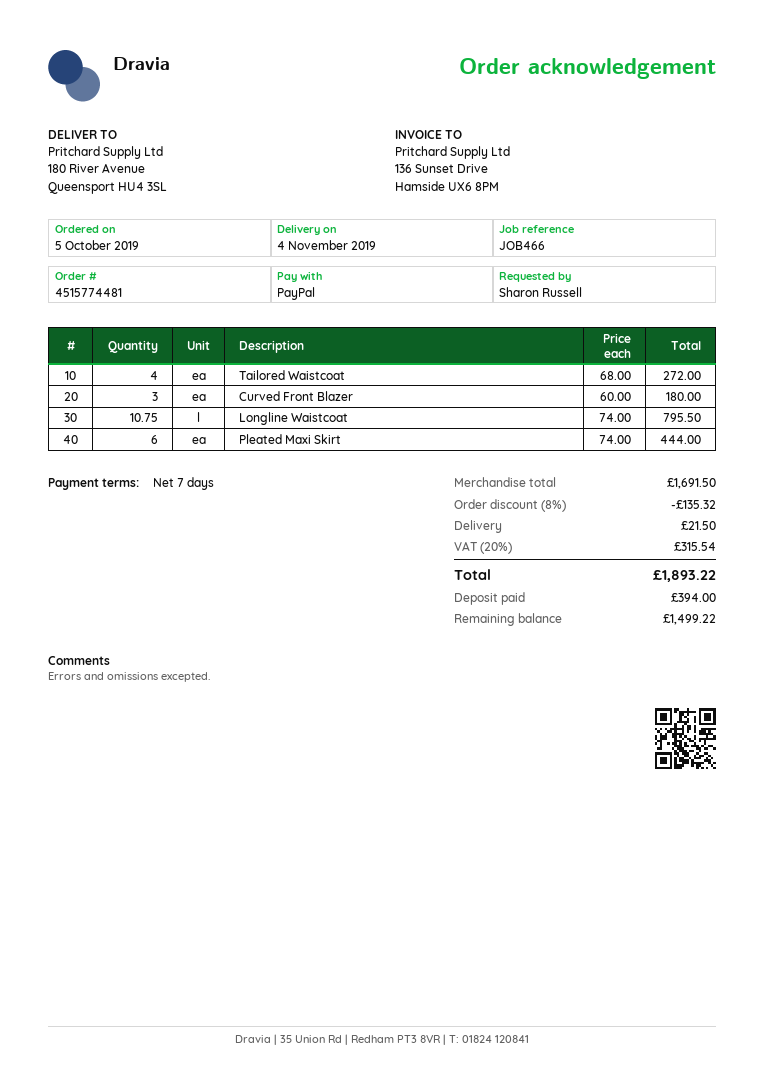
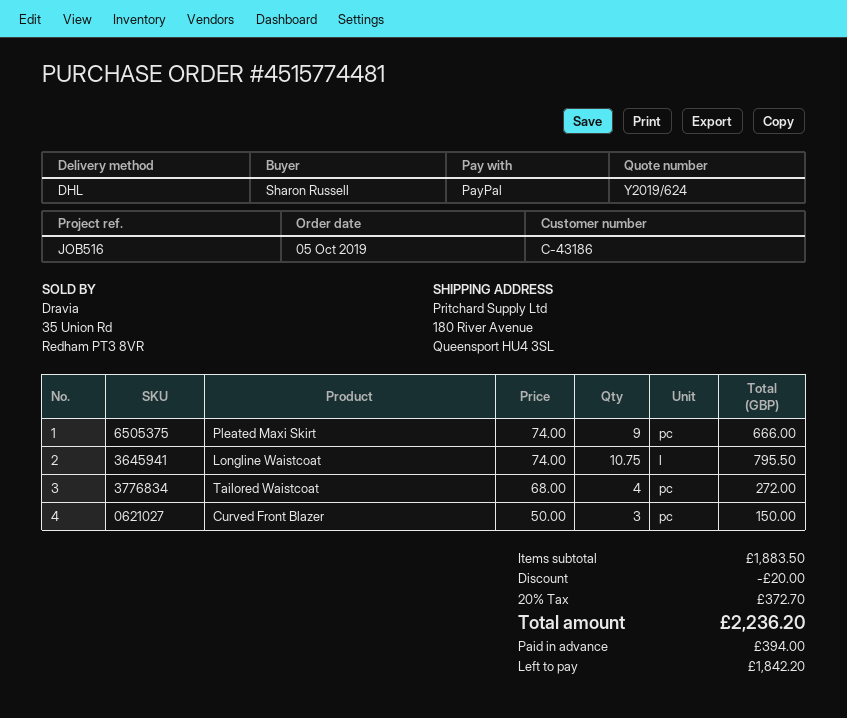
reference: JOB466 -> JOB516
Curved Front Blazer: 3 x 60.00 = 180.00 -> 3 x 50.00 = 150.00
Pleated Maxi Skirt: 6 x 74.00 = 444.00 -> 9 x 74.00 = 666.00
subtotal: 1691.50 -> 1883.50
discount: 135.32 -> 20.00
shipping: 21.50 -> none
tax: 20% = 315.54 -> 20% = 372.70
total: 1893.22 -> 2236.20
balance: 1499.22 -> 1842.20

